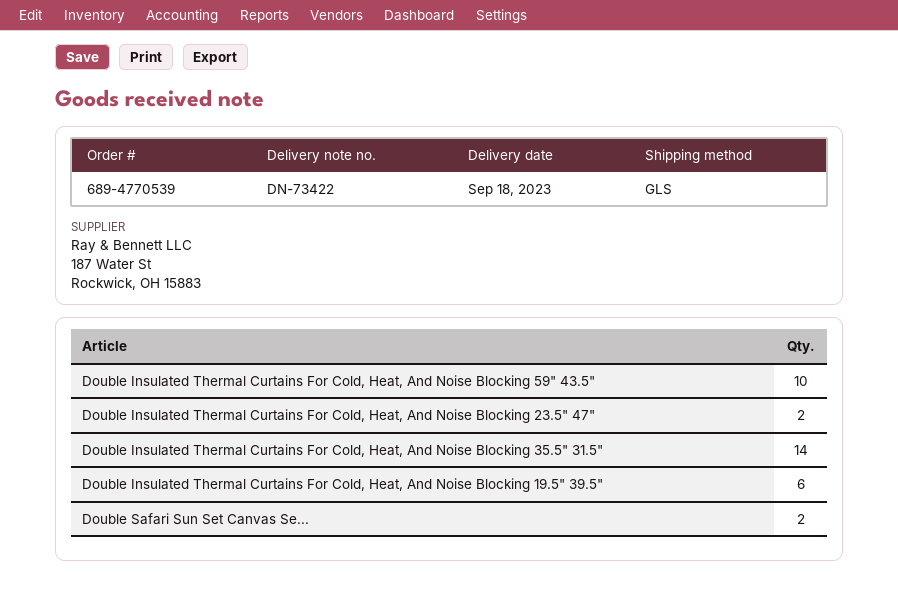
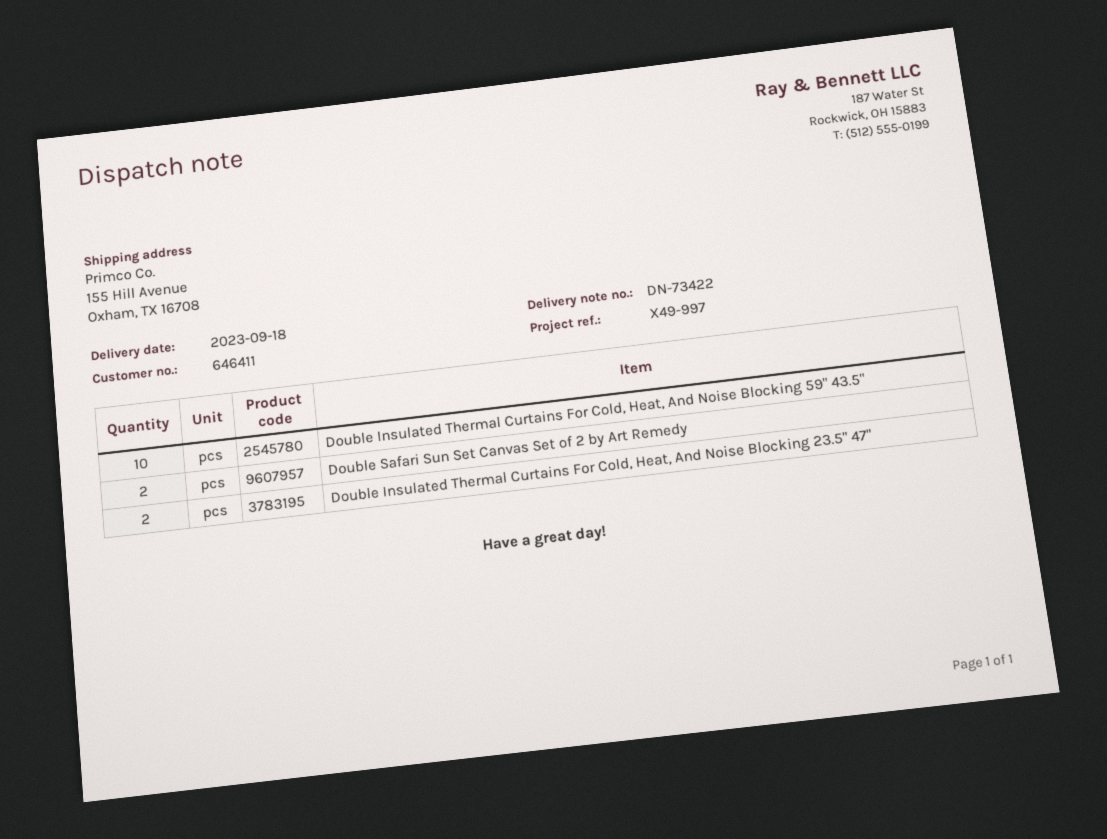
Double Insulated Thermal Curtains For Cold, Heat, And Noise Blocking 35.5" 31.5": 14 -> none
Double Insulated Thermal Curtains For Cold, Heat, And Noise Blocking 19.5" 39.5": 6 -> none

